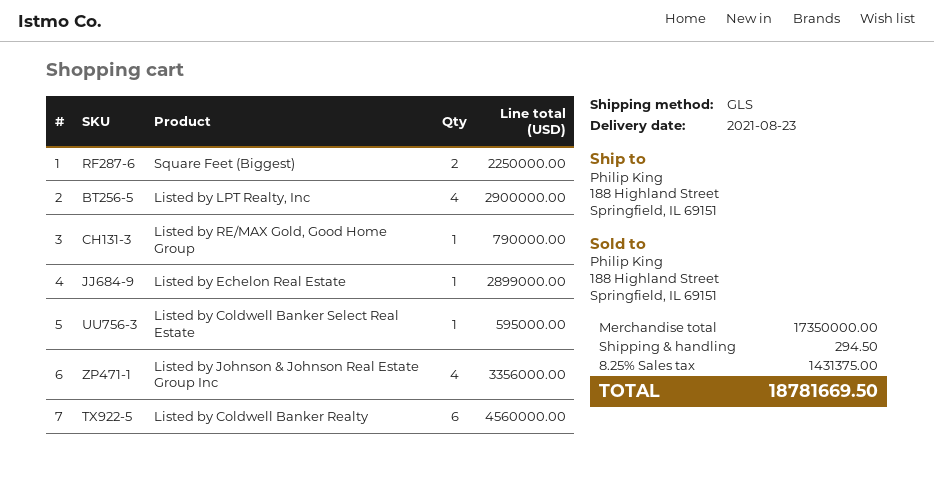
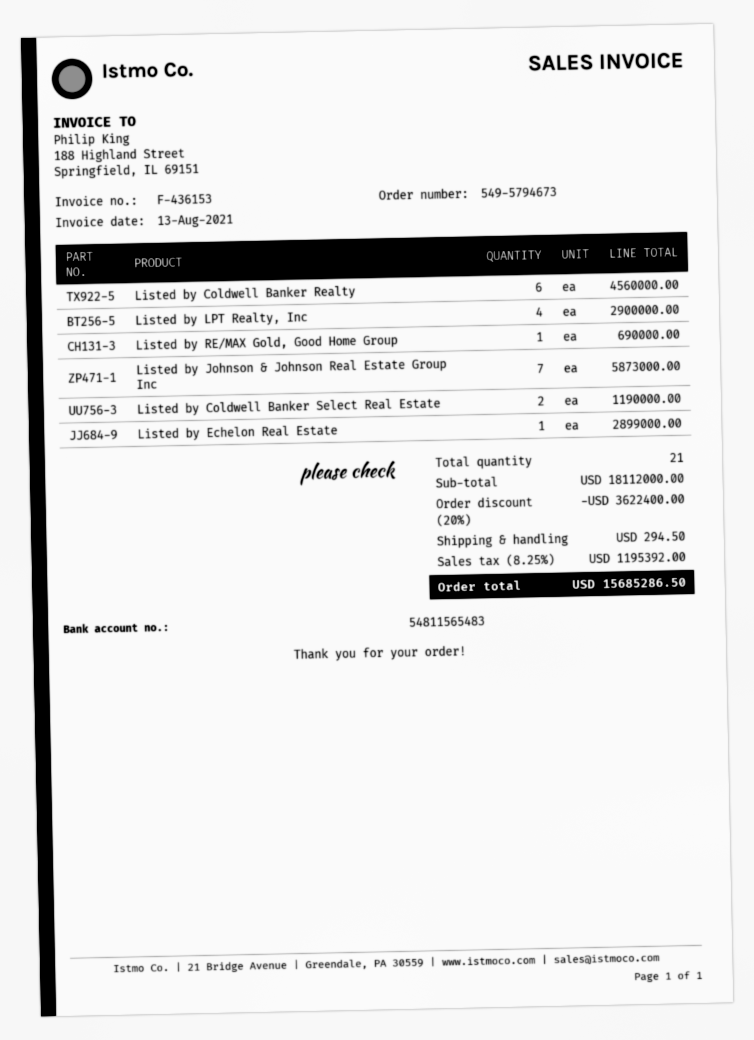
Square Feet (Biggest): 2 for 2250000.00 -> none
Listed by RE/MAX Gold, Good Home Group: 1 for 790000.00 -> 1 for 690000.00
Listed by Coldwell Banker Select Real Estate: 1 for 595000.00 -> 2 for 1190000.00
Listed by Johnson & Johnson Real Estate Group Inc: 4 for 3356000.00 -> 7 for 5873000.00
subtotal: 17350000.00 -> 18112000.00
discount: none -> 20% = 3622400.00
tax: 8.25% = 1431375.00 -> 8.25% = 1195392.00
total: 18781669.50 -> 15685286.50

